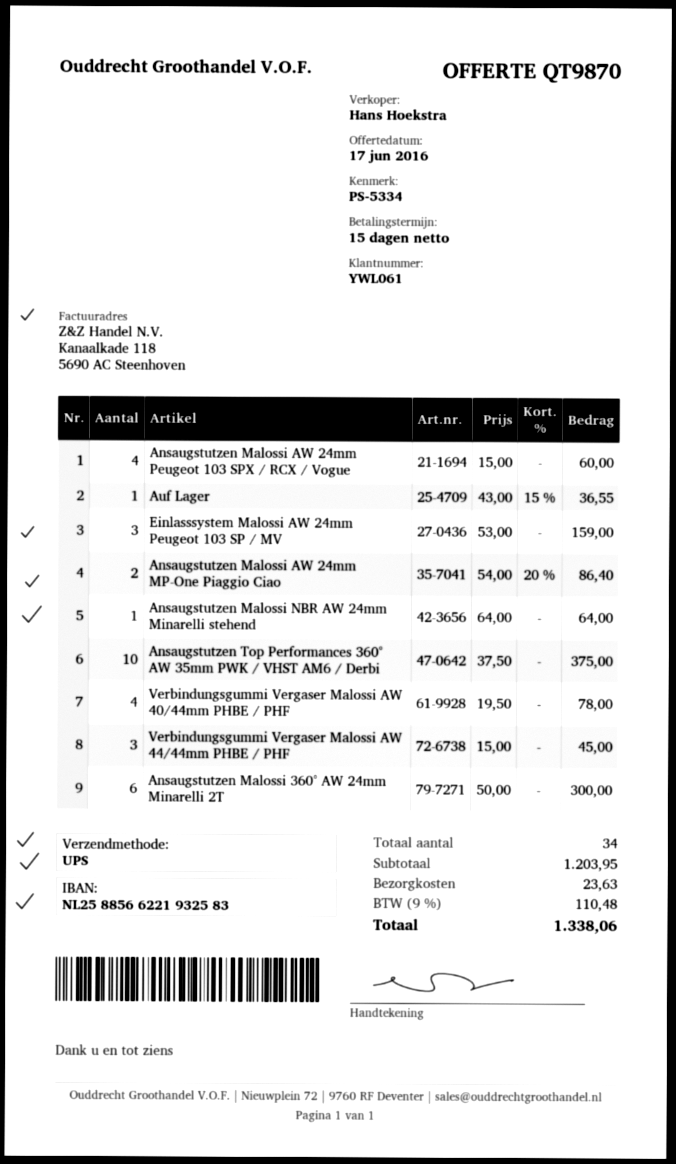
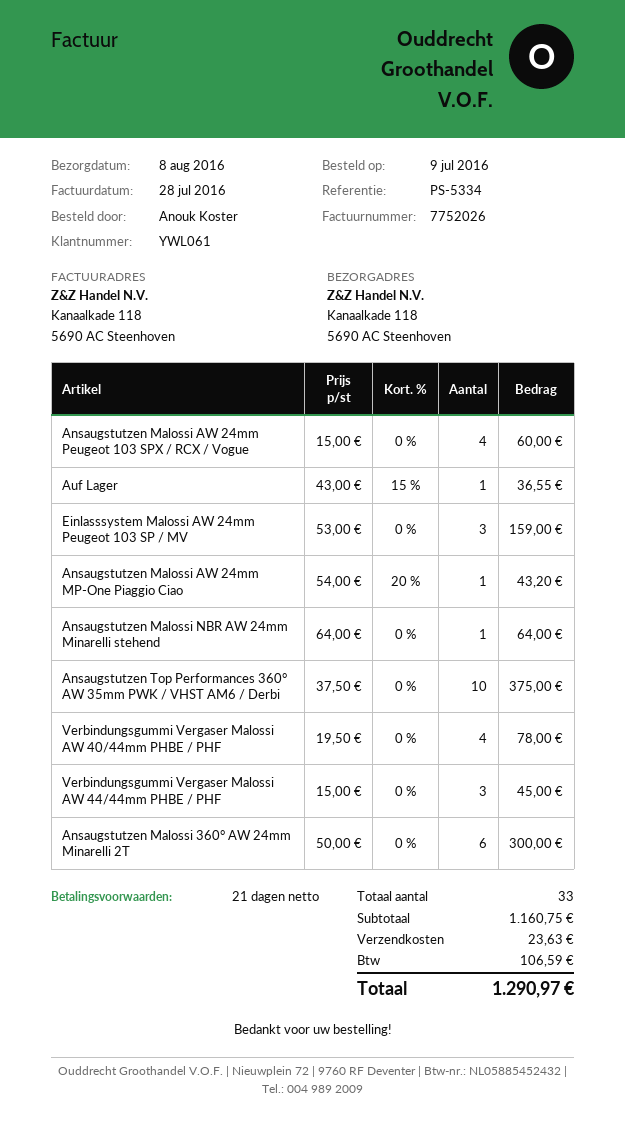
payment terms: 15 days -> 21 days
Ansaugstutzen Malossi AW 24mm MP-One Piaggio Ciao: 2 x 54.00 - 20% = 86.40 -> 1 x 54.00 - 20% = 43.20
total quantity: 34 -> 33
subtotal: 1203.95 -> 1160.75
tax: 110.48 -> 106.59
total: 1338.06 -> 1290.97

